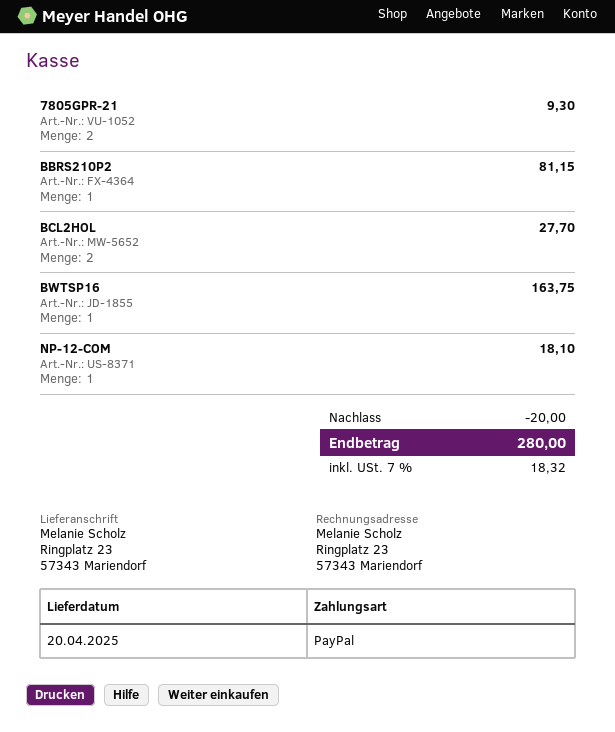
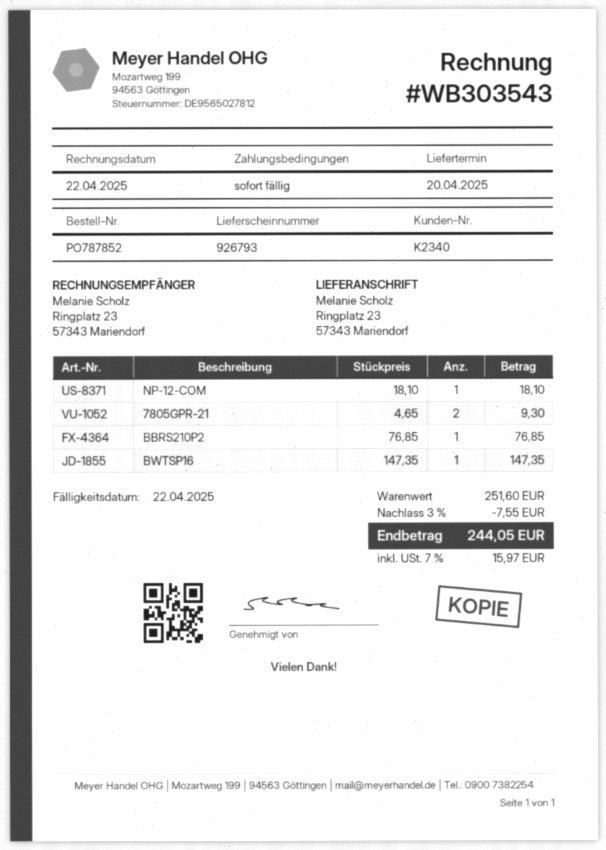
BBRS210P2: 1 for 81.15 -> 1 for 76.85
BCL2HOL: 2 for 27.70 -> none
BWTSP16: 1 for 163.75 -> 1 for 147.35
discount: 20.00 -> 7.55
tax: 7% = 18.32 -> 7% = 15.97
total: 280.00 -> 244.05

